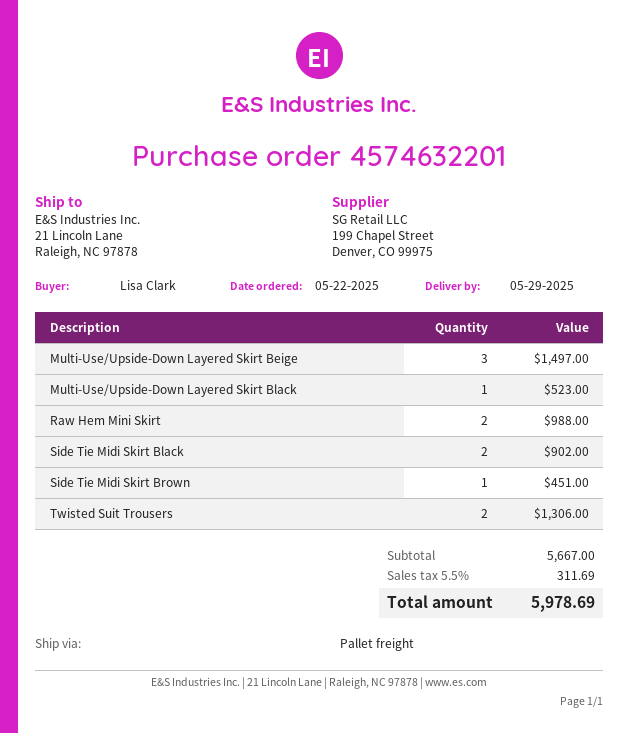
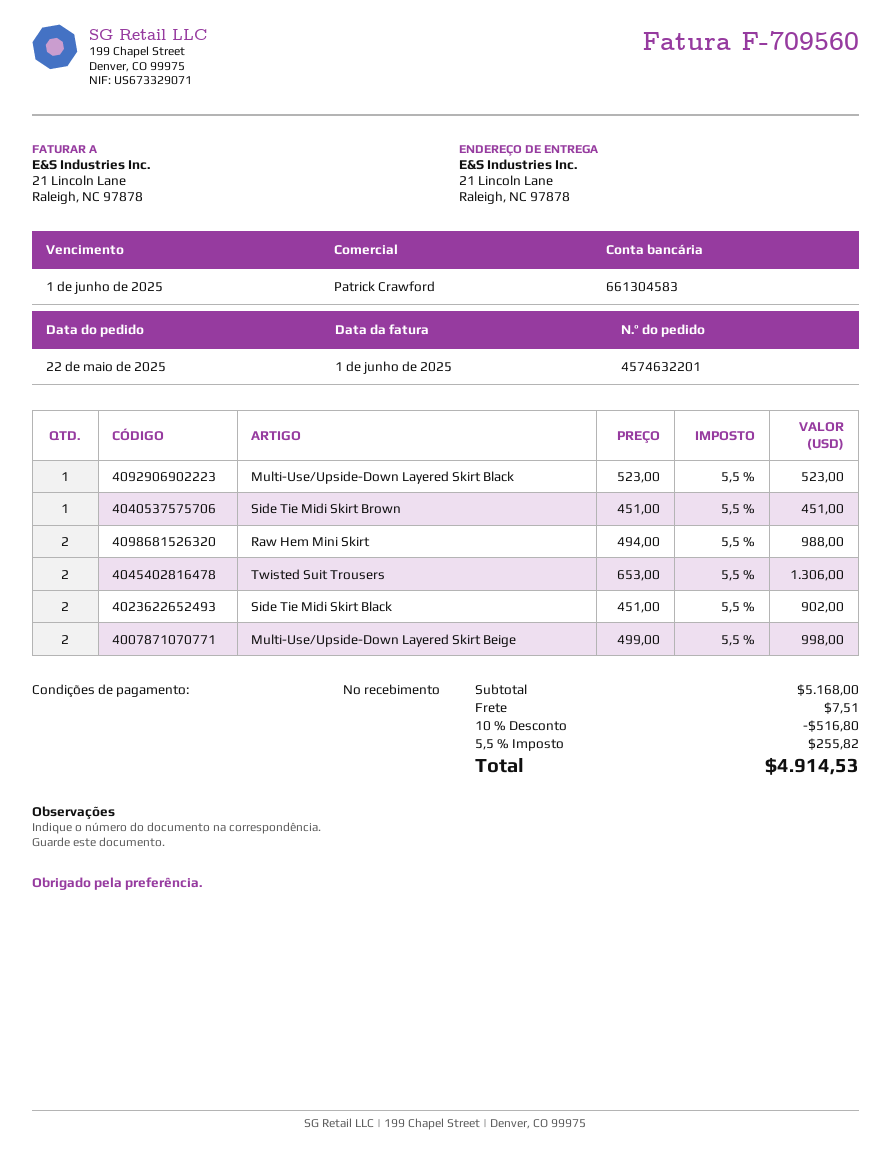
Multi-Use/Upside-Down Layered Skirt Beige: 3 for 1497.00 -> 2 for 998.00
subtotal: 5667.00 -> 5168.00
discount: none -> 10% = 516.80
shipping: none -> 7.51
tax: 5.5% = 311.69 -> 5.5% = 255.82
total: 5978.69 -> 4914.53

